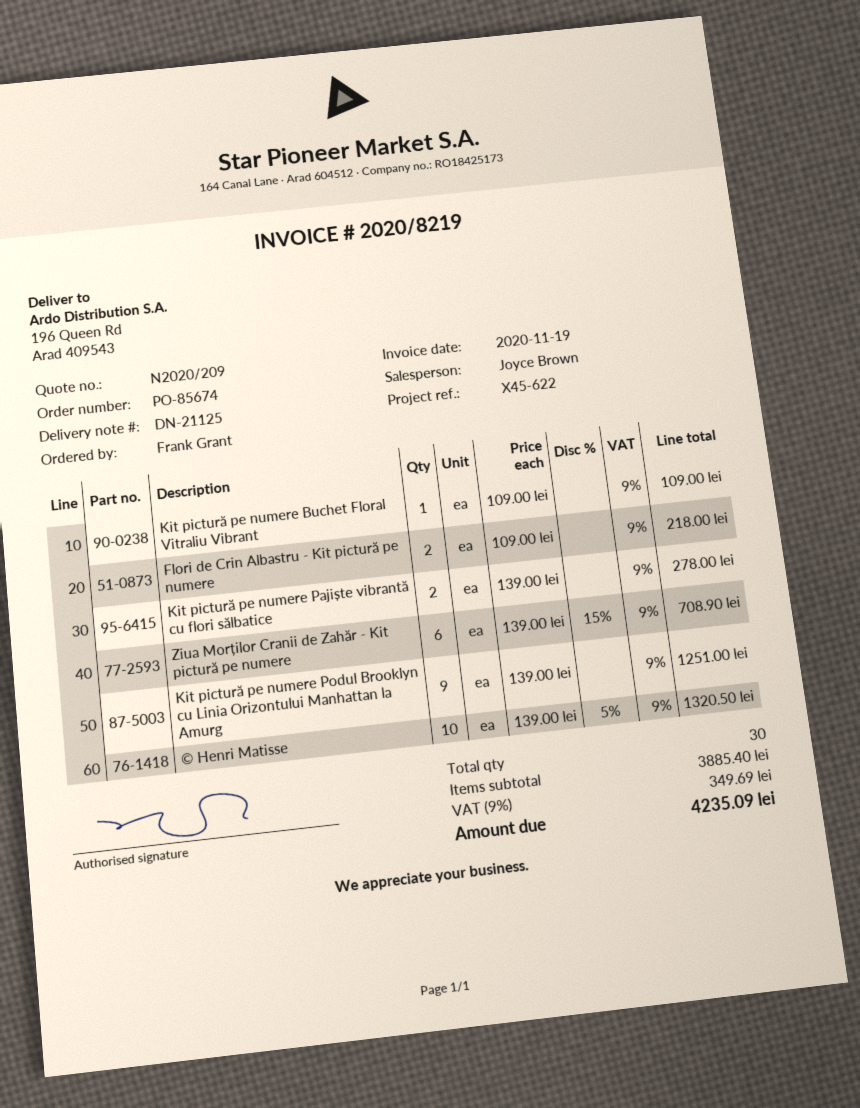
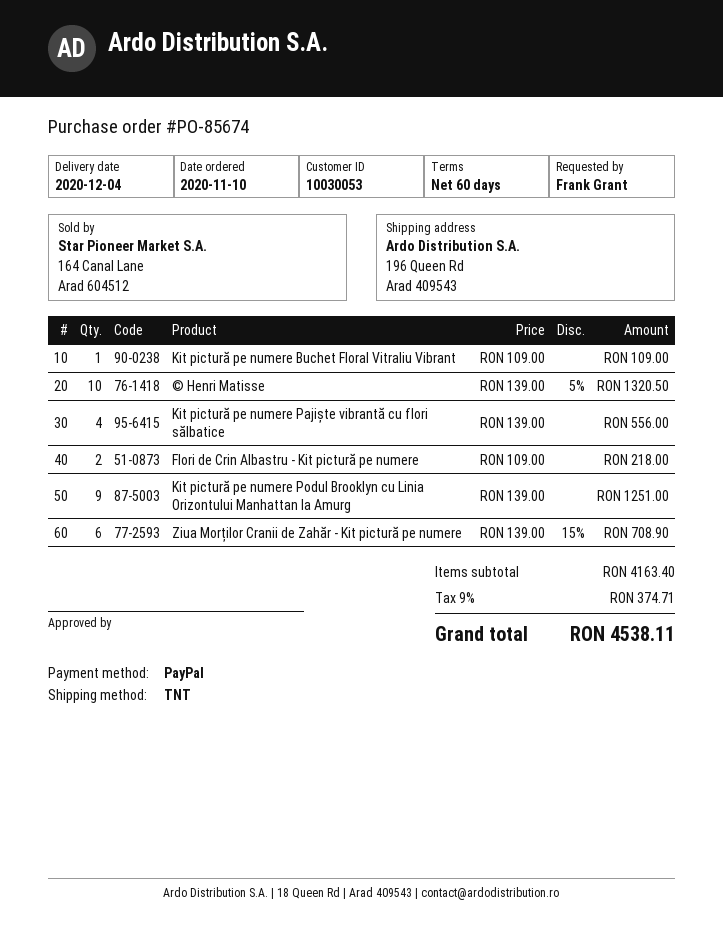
Kit pictură pe numere Pajiște vibrantă cu flori sălbatice: 2 x 139.00 = 278.00 -> 4 x 139.00 = 556.00
subtotal: 3885.40 -> 4163.40
tax: 9% = 349.69 -> 9% = 374.71
total: 4235.09 -> 4538.11

